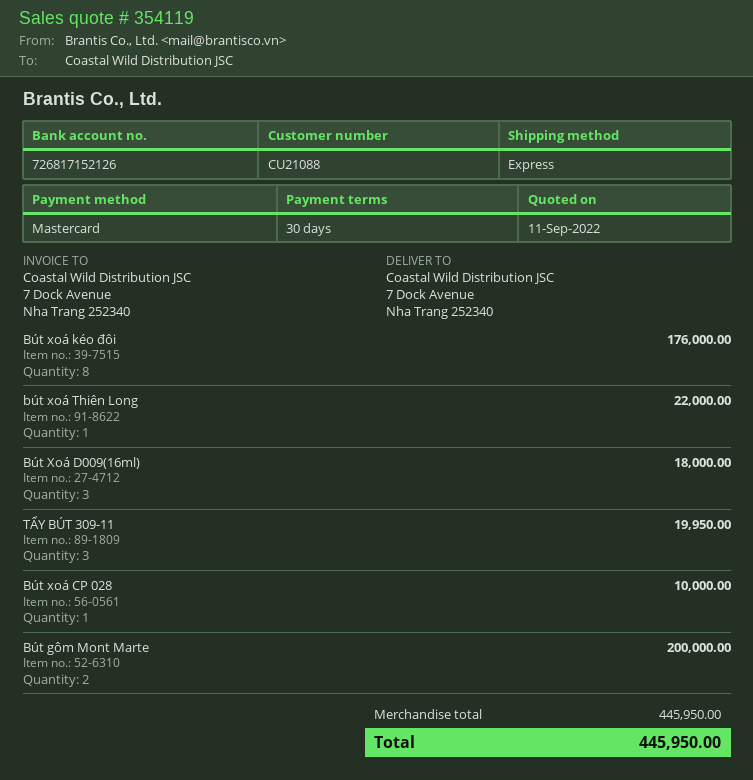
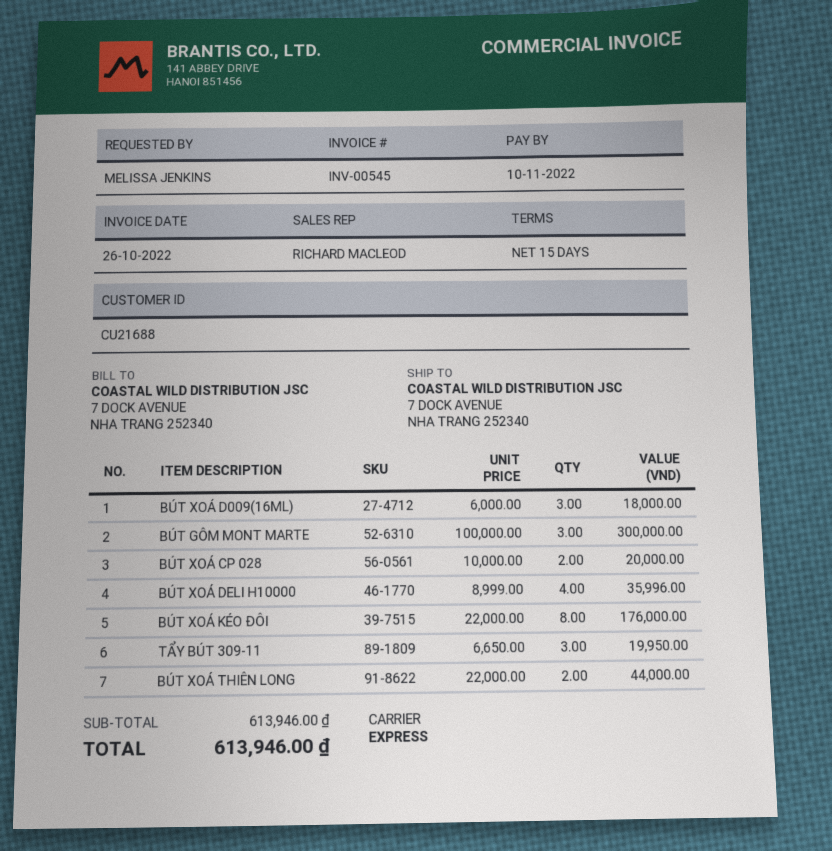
payment terms: 30 days -> 15 days
customer number: CU21088 -> CU21688
bút xoá Thiên Long: 1 for 22000.00 -> 2 for 44000.00
Bút xoá CP 028: 1 for 10000.00 -> 2 for 20000.00
Bút gôm Mont Marte: 2 for 200000.00 -> 3 for 300000.00
BÚT XOÁ DELI H10000: none -> 4 for 35996.00
subtotal: 445950.00 -> 613946.00
total: 445950.00 -> 613946.00

